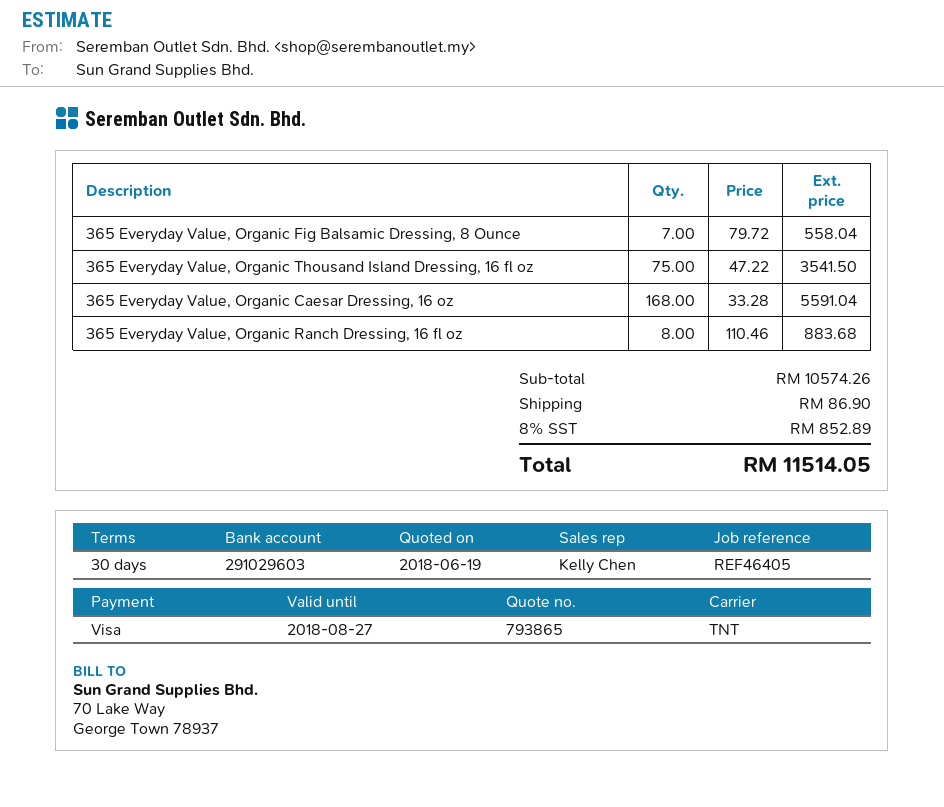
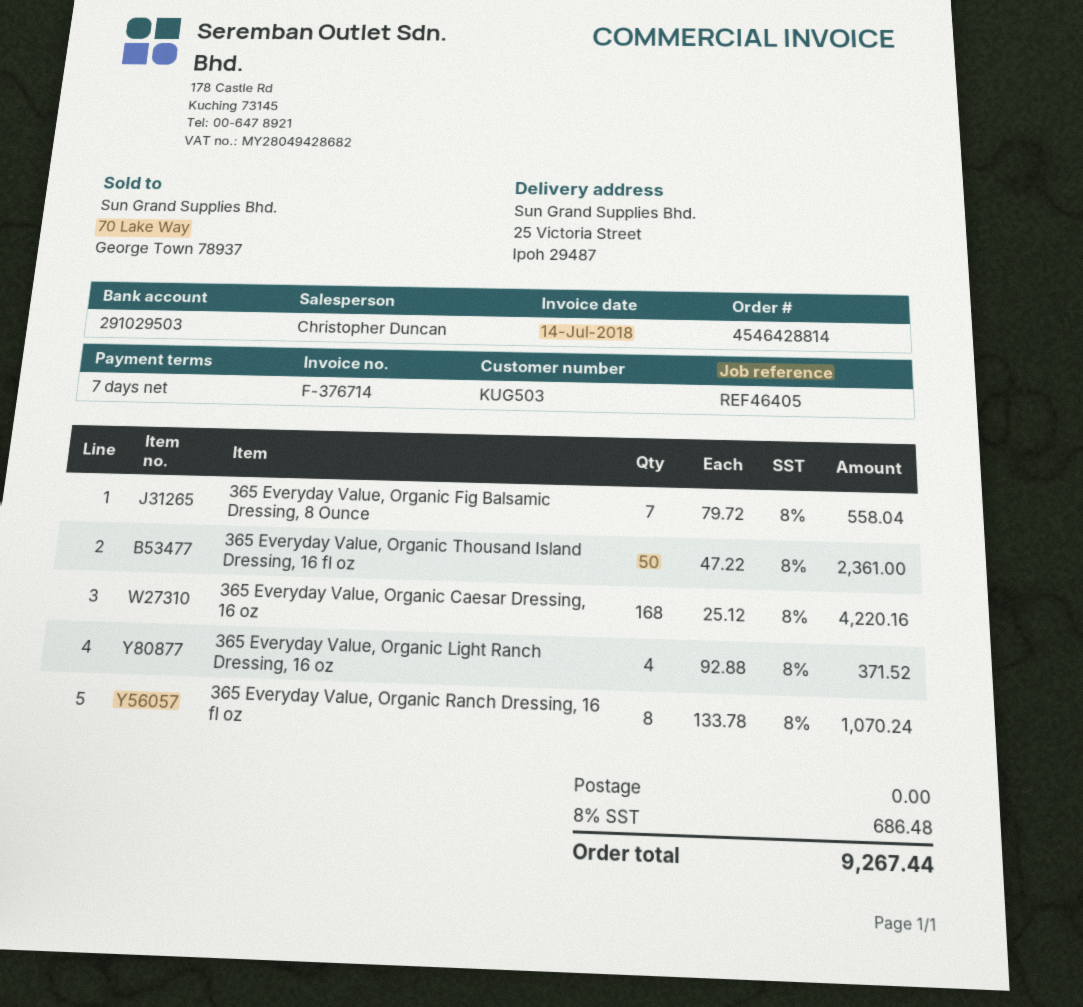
payment terms: 30 days -> 7 days
sales rep: Kelly Chen -> Christopher Duncan
bank account: 291029603 -> 291029503
365 Everyday Value, Organic Thousand Island Dressing, 16 fl oz: 75 x 47.22 = 3541.50 -> 50 x 47.22 = 2361.00
365 Everyday Value, Organic Caesar Dressing, 16 oz: 168 x 33.28 = 5591.04 -> 168 x 25.12 = 4220.16
365 Everyday Value, Organic Ranch Dressing, 16 fl oz: 8 x 110.46 = 883.68 -> 8 x 133.78 = 1070.24
365 Everyday Value, Organic Light Ranch Dressing, 16 oz: none -> 4 x 92.88 = 371.52
shipping: 86.90 -> 0.00
tax: 8% = 852.89 -> 8% = 686.48
total: 11514.05 -> 9267.44

